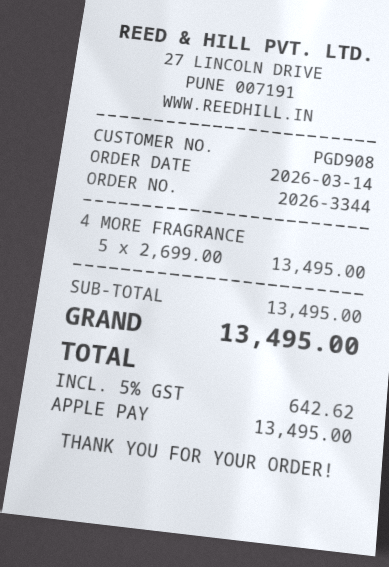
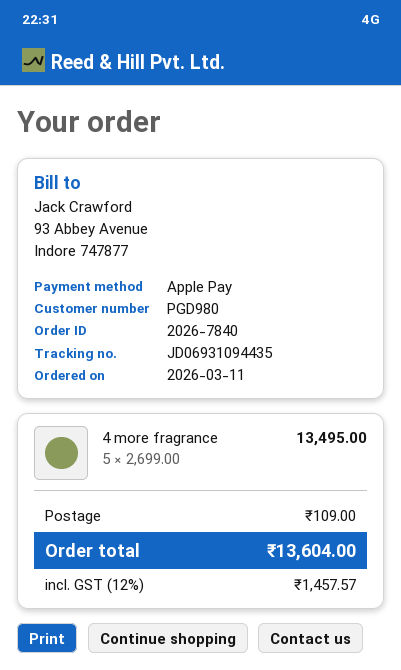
order number: 2026-3344 -> 2026-7840
order date: 2026-03-14 -> 2026-03-11
customer number: PGD908 -> PGD980
shipping: none -> 109.00
tax: 5% = 642.62 -> 12% = 1457.57
total: 13495.00 -> 13604.00

